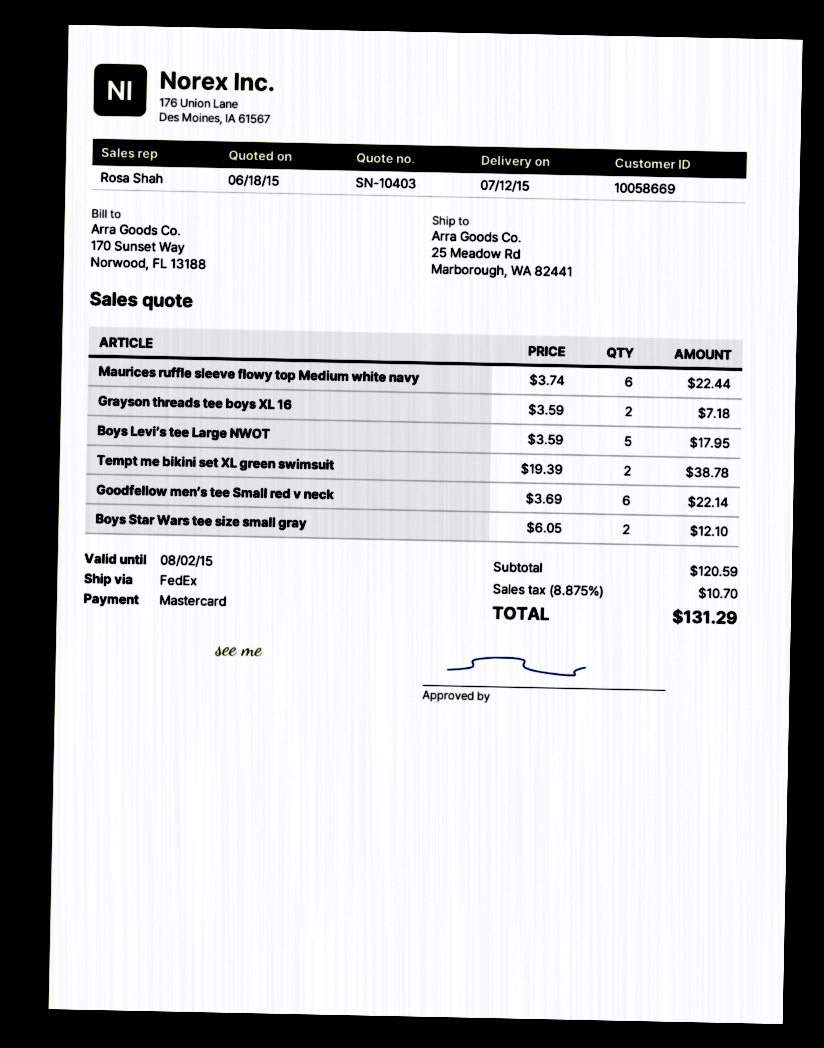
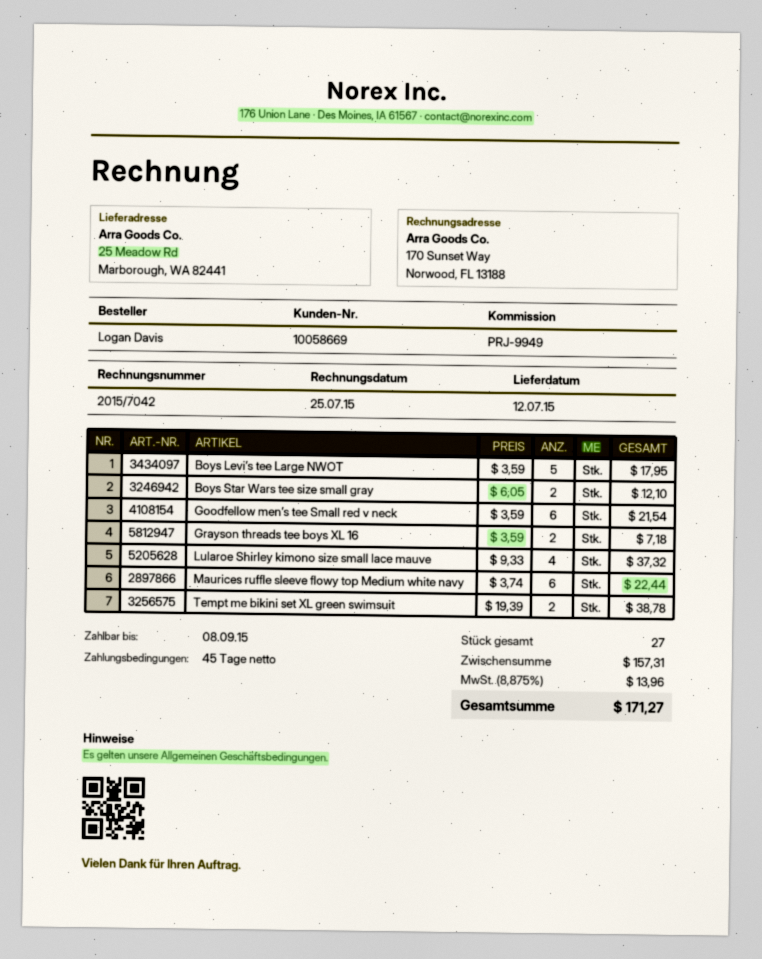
Goodfellow men’s tee Small red v neck: 6 x 3.69 = 22.14 -> 6 x 3.59 = 21.54
Lularoe Shirley kimono size small lace mauve: none -> 4 x 9.33 = 37.32
subtotal: 120.59 -> 157.31
tax: 8.875% = 10.70 -> 8.875% = 13.96
total: 131.29 -> 171.27

